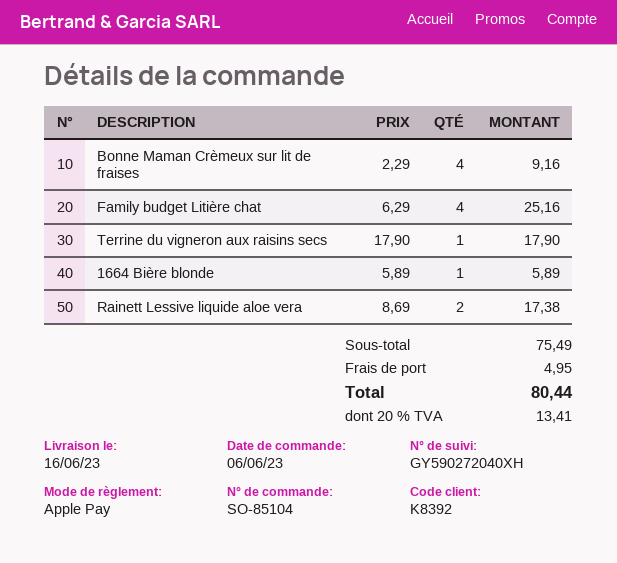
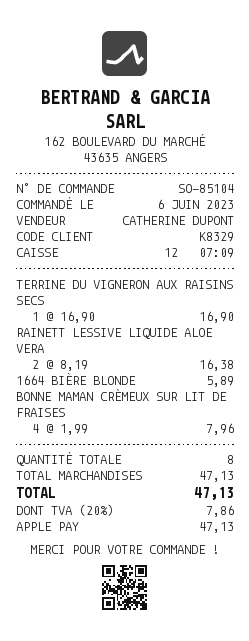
customer number: K8392 -> K8329
Bonne Maman Crèmeux sur lit de fraises: 4 x 2.29 = 9.16 -> 4 x 1.99 = 7.96
Family budget Litière chat: 4 x 6.29 = 25.16 -> none
Terrine du vigneron aux raisins secs: 1 x 17.90 = 17.90 -> 1 x 16.90 = 16.90
Rainett Lessive liquide aloe vera: 2 x 8.69 = 17.38 -> 2 x 8.19 = 16.38
subtotal: 75.49 -> 47.13
shipping: 4.95 -> none
tax: 20% = 13.41 -> 20% = 7.86
total: 80.44 -> 47.13

